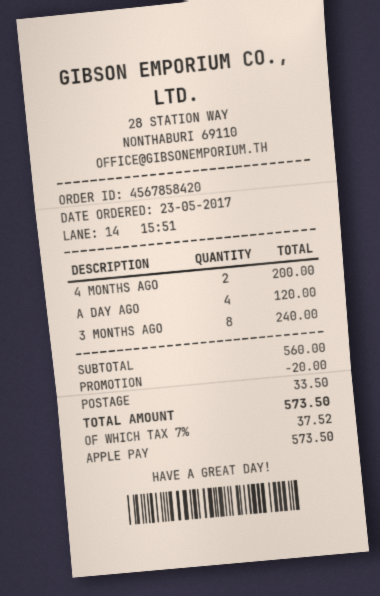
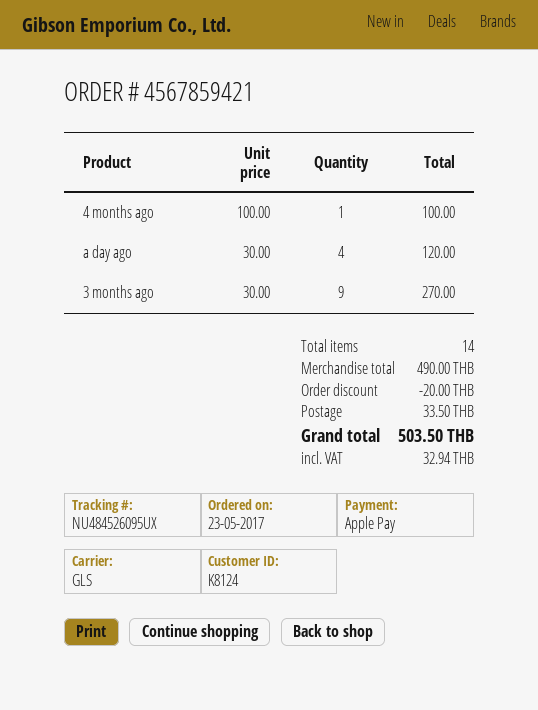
order number: 4567858420 -> 4567859421
4 MONTHS AGO: 2 for 200.00 -> 1 for 100.00
3 MONTHS AGO: 8 for 240.00 -> 9 for 270.00
subtotal: 560.00 -> 490.00
tax: 37.52 -> 32.94
total: 573.50 -> 503.50

